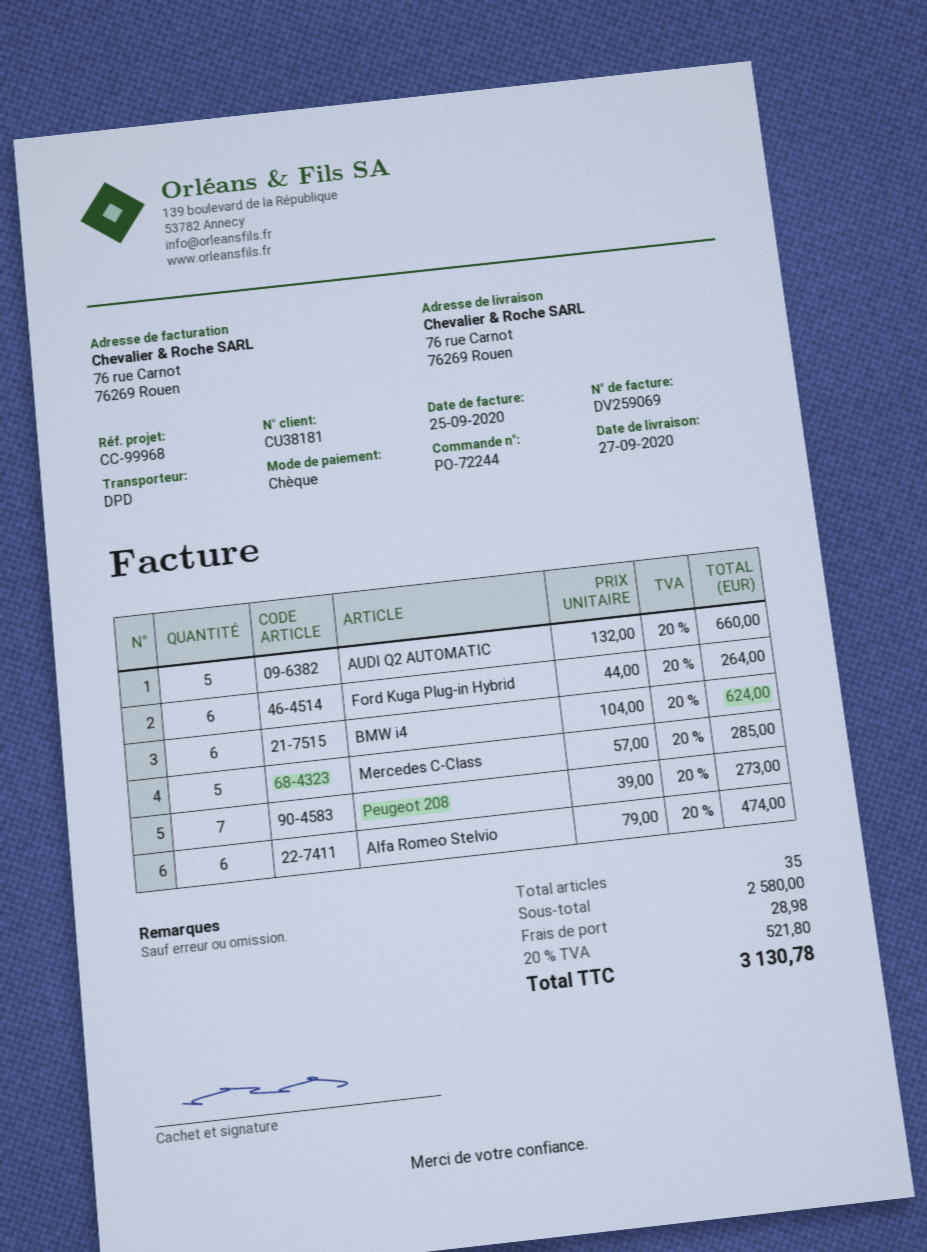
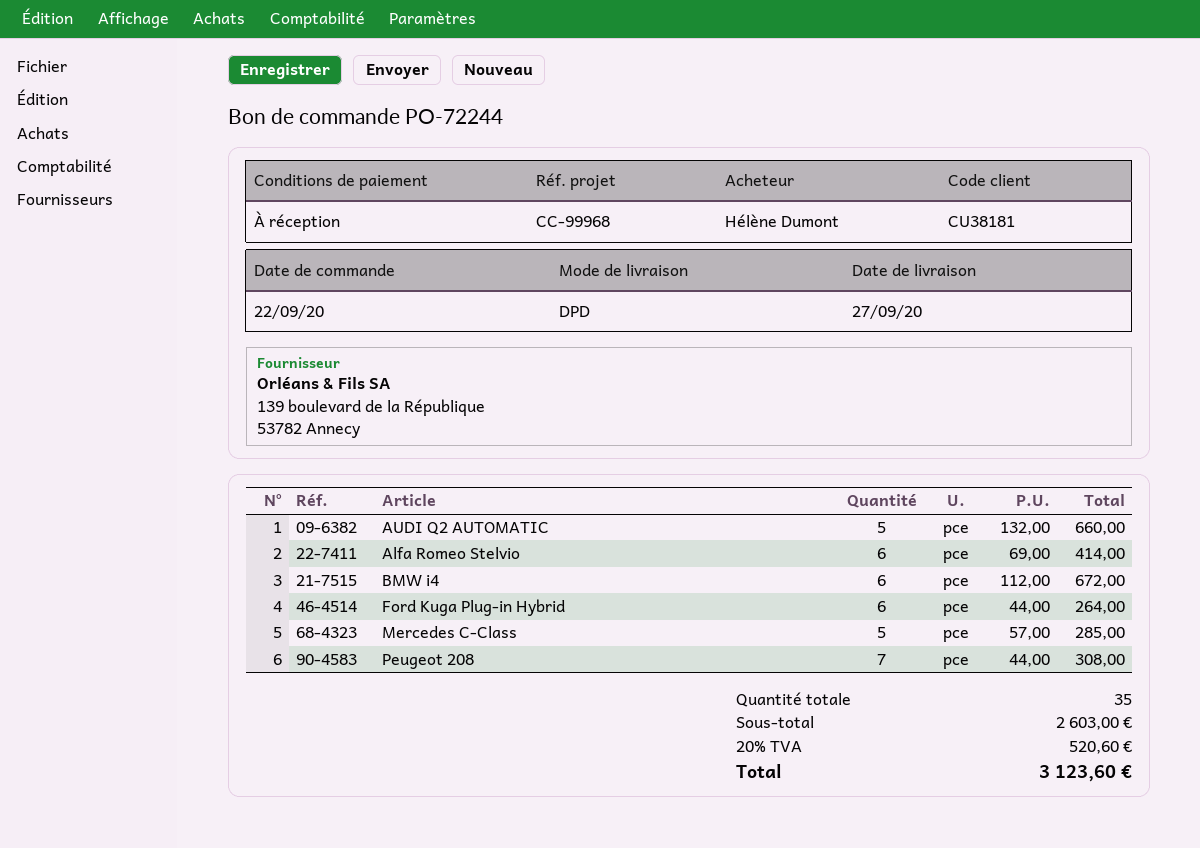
BMW i4: 6 x 104.00 = 624.00 -> 6 x 112.00 = 672.00
Peugeot 208: 7 x 39.00 = 273.00 -> 7 x 44.00 = 308.00
Alfa Romeo Stelvio: 6 x 79.00 = 474.00 -> 6 x 69.00 = 414.00
subtotal: 2580.00 -> 2603.00
shipping: 28.98 -> none
tax: 20% = 521.80 -> 20% = 520.60
total: 3130.78 -> 3123.60

